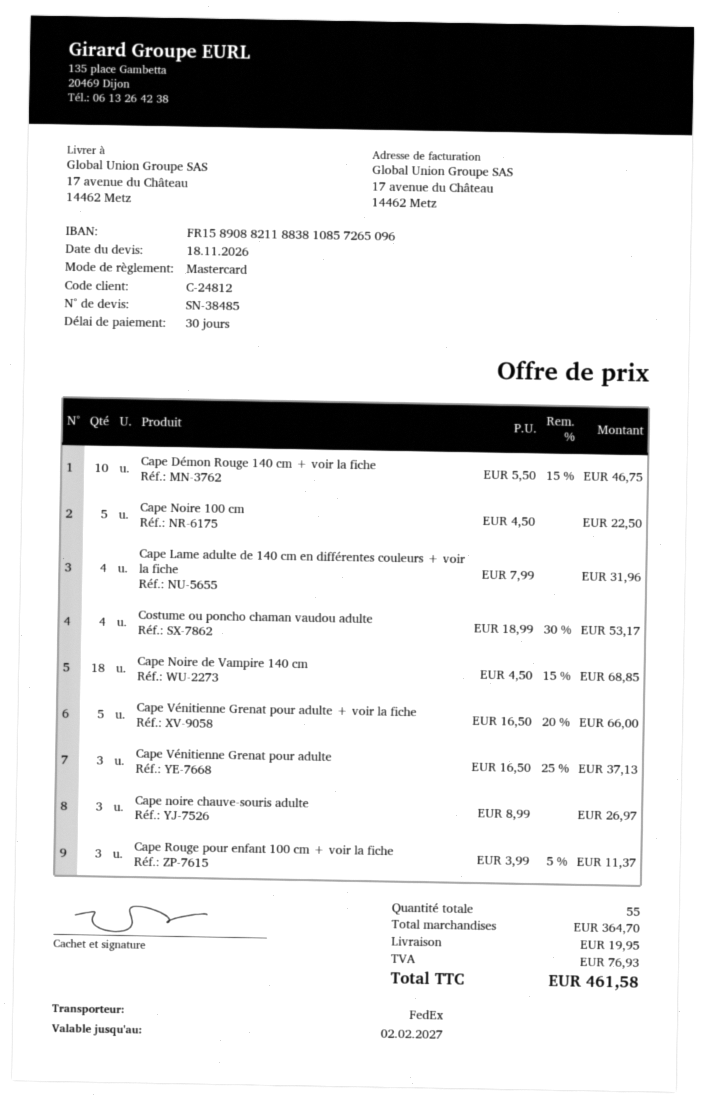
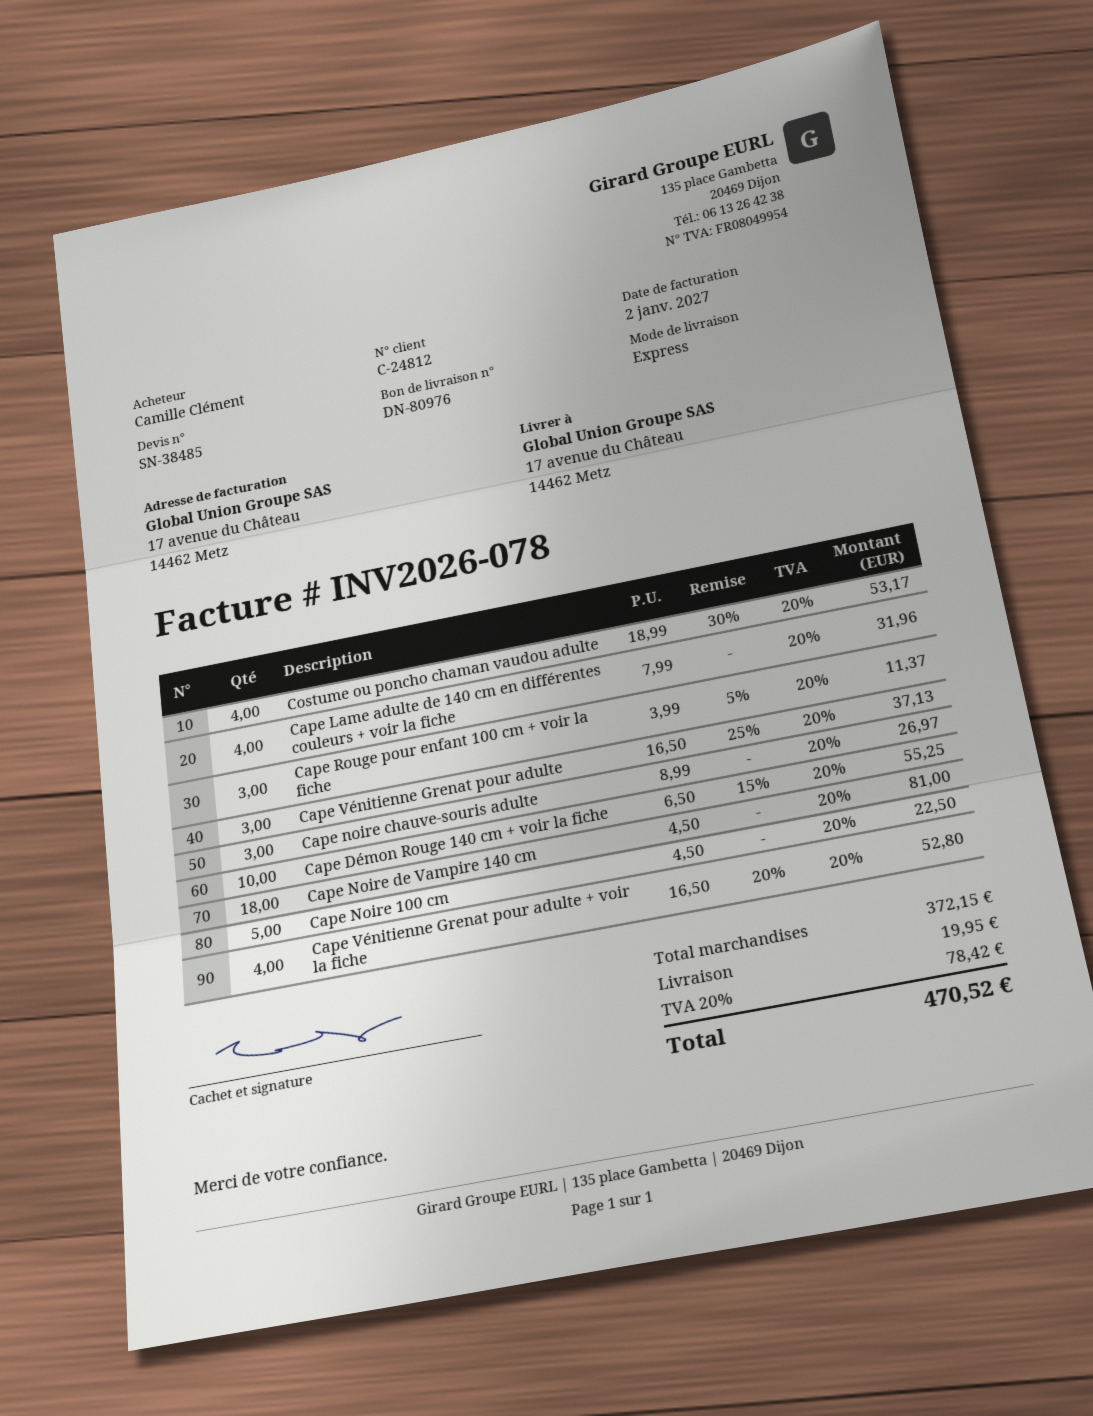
shipping method: FedEx -> express
Cape Démon Rouge 140 cm + voir la fiche: 10 x 5.50 - 15% = 46.75 -> 10 x 6.50 - 15% = 55.25
Cape Noire de Vampire 140 cm: 18 x 4.50 - 15% = 68.85 -> 18 x 4.50 = 81.00
Cape Vénitienne Grenat pour adulte + voir la fiche: 5 x 16.50 - 20% = 66.00 -> 4 x 16.50 - 20% = 52.80
subtotal: 364.70 -> 372.15
tax: 76.93 -> 78.42
total: 461.58 -> 470.52

